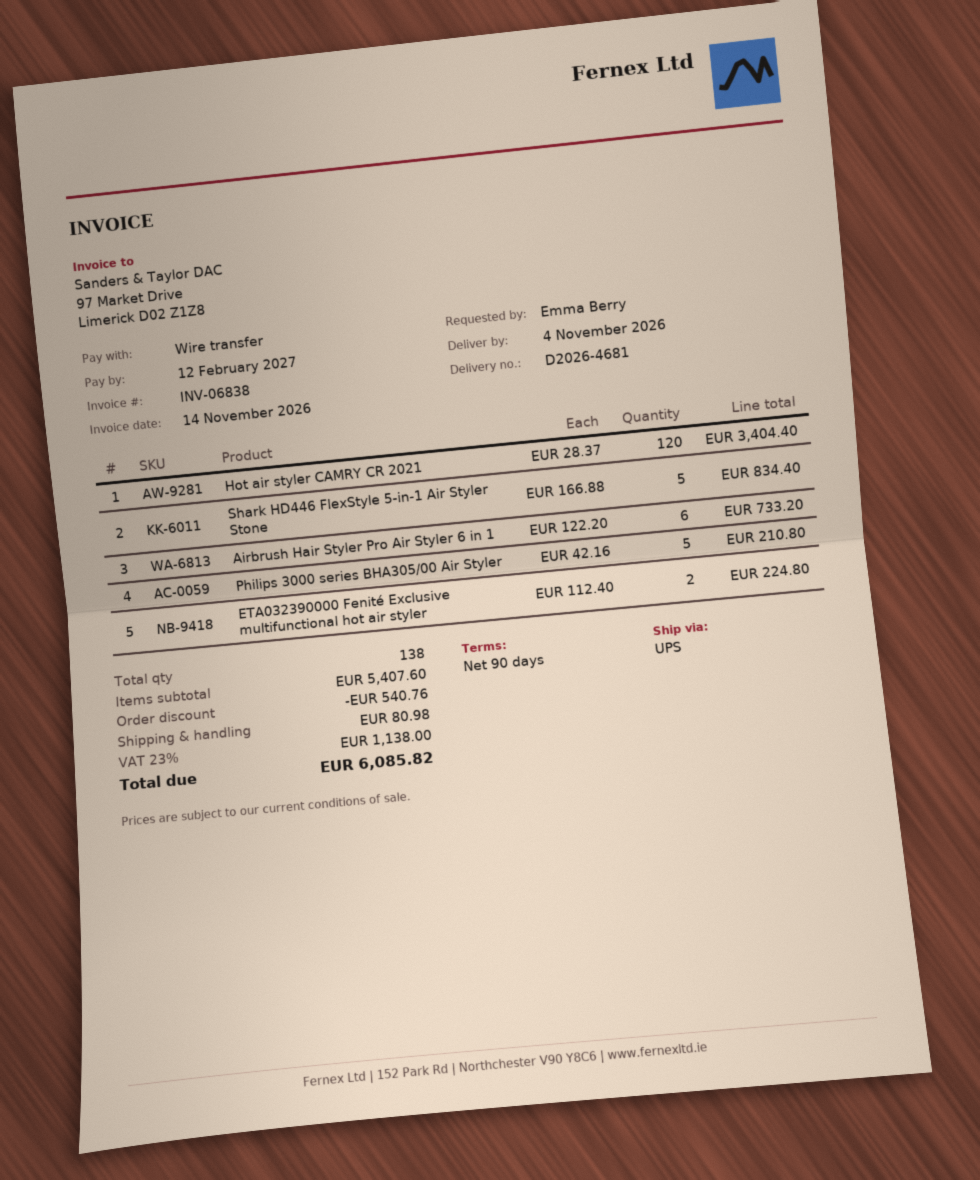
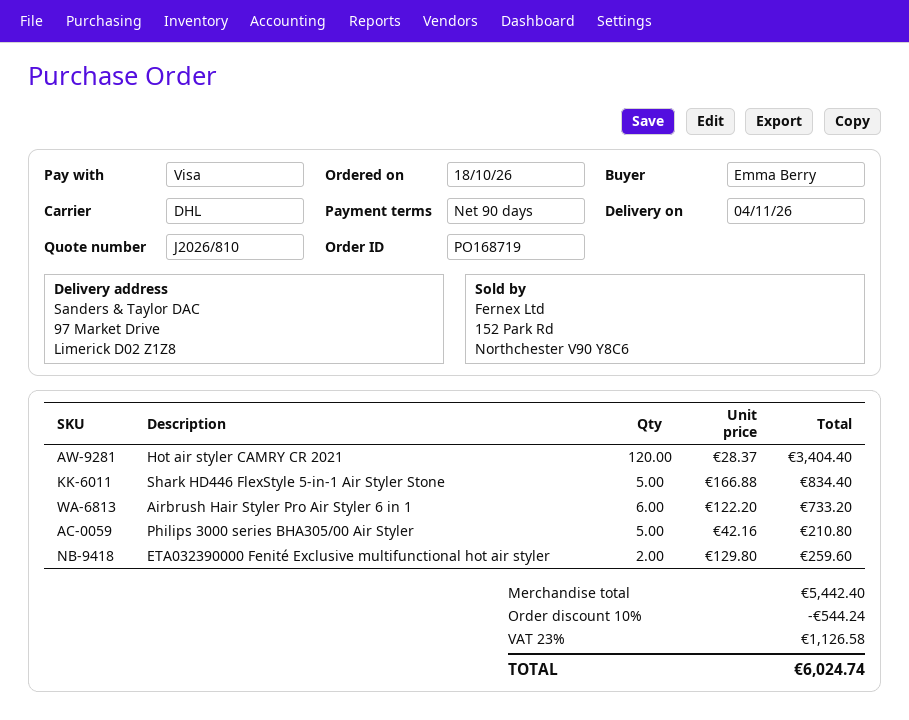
payment method: bank transfer -> Visa
shipping method: UPS -> DHL
ETA032390000 Fenité Exclusive multifunctional hot air styler: 2 x 112.40 = 224.80 -> 2 x 129.80 = 259.60
subtotal: 5407.60 -> 5442.40
discount: 540.76 -> 544.24
shipping: 80.98 -> none
tax: 23% = 1138.00 -> 23% = 1126.58
total: 6085.82 -> 6024.74

